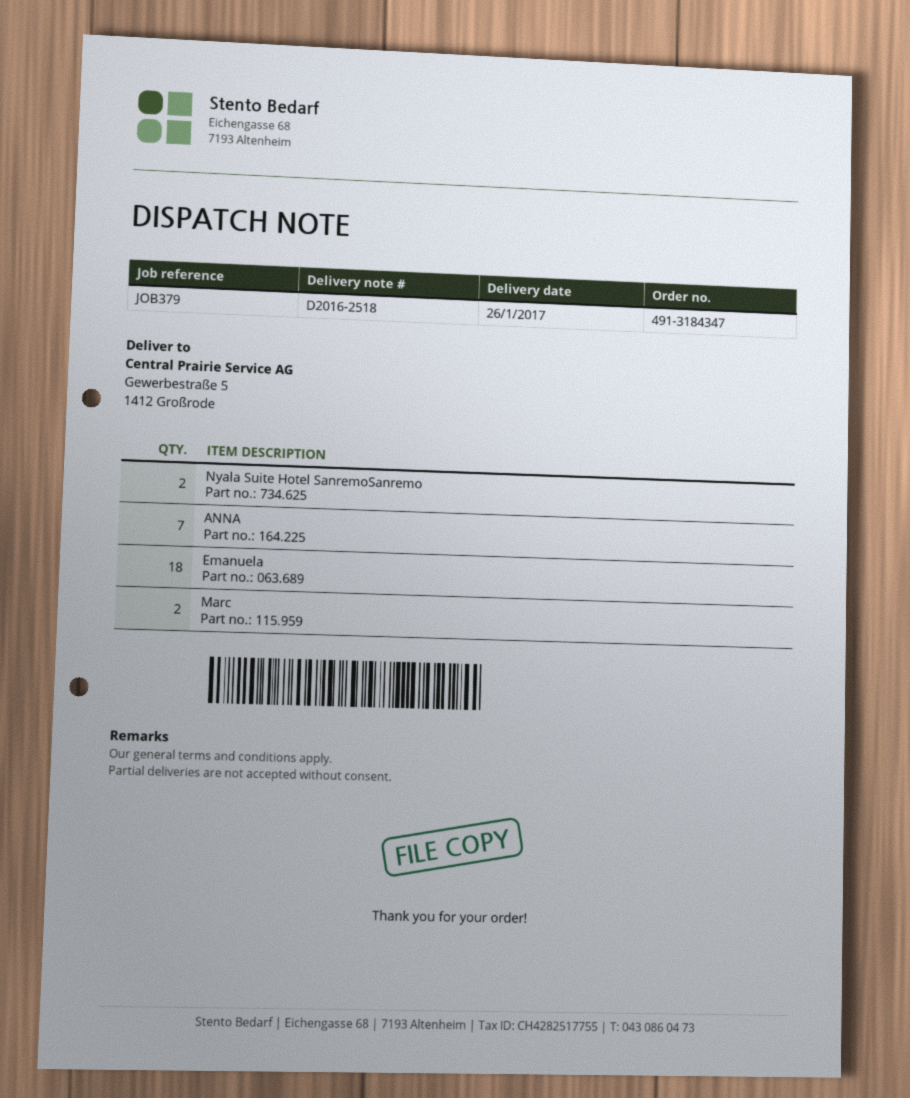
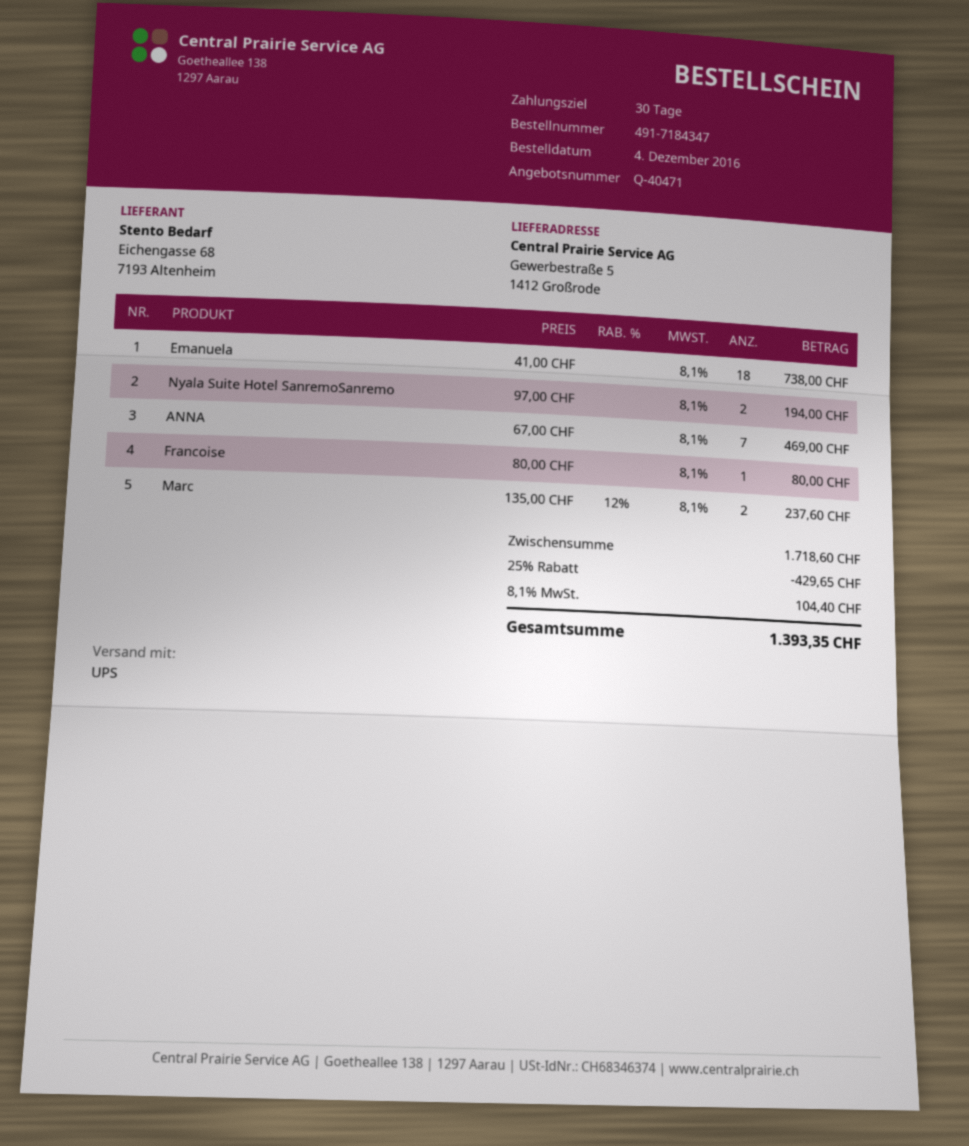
order number: 491-3184347 -> 491-7184347
Francoise: none -> 1

